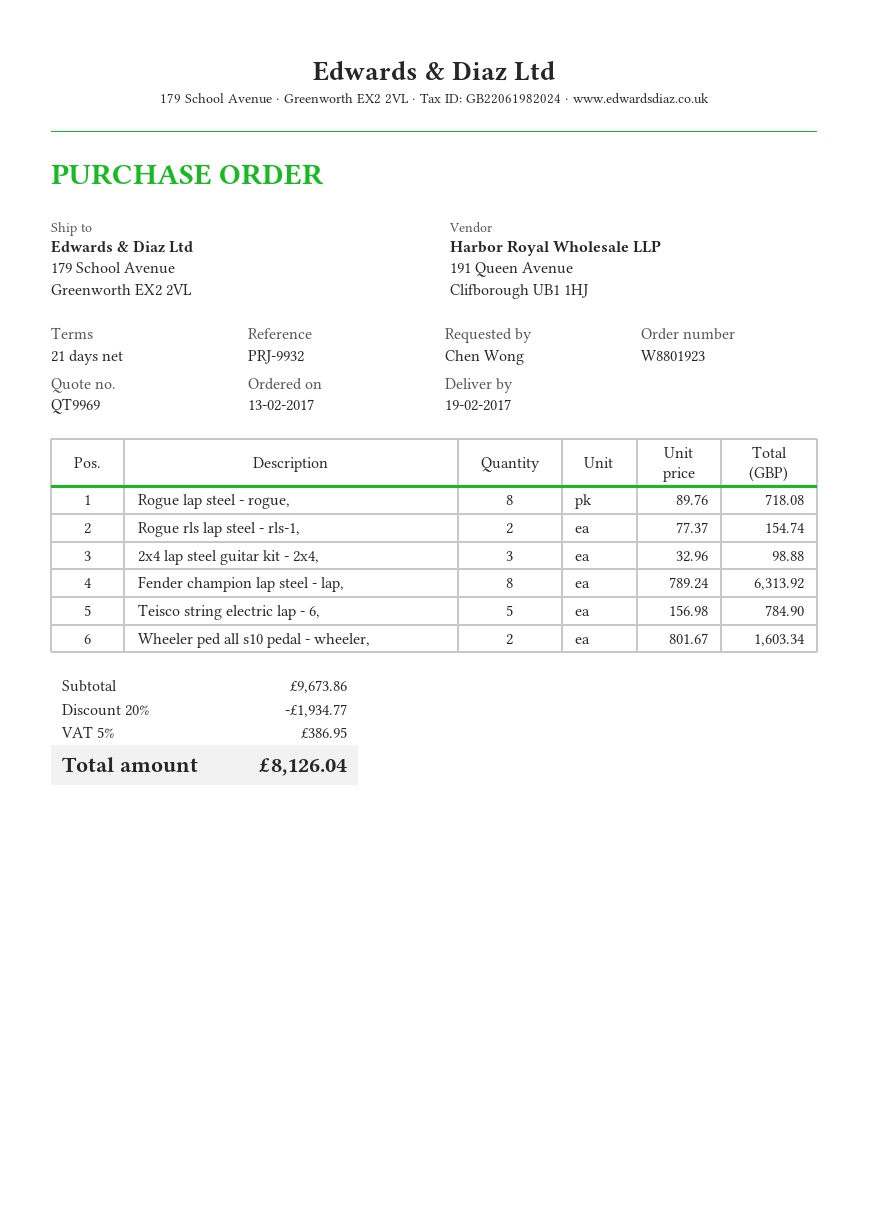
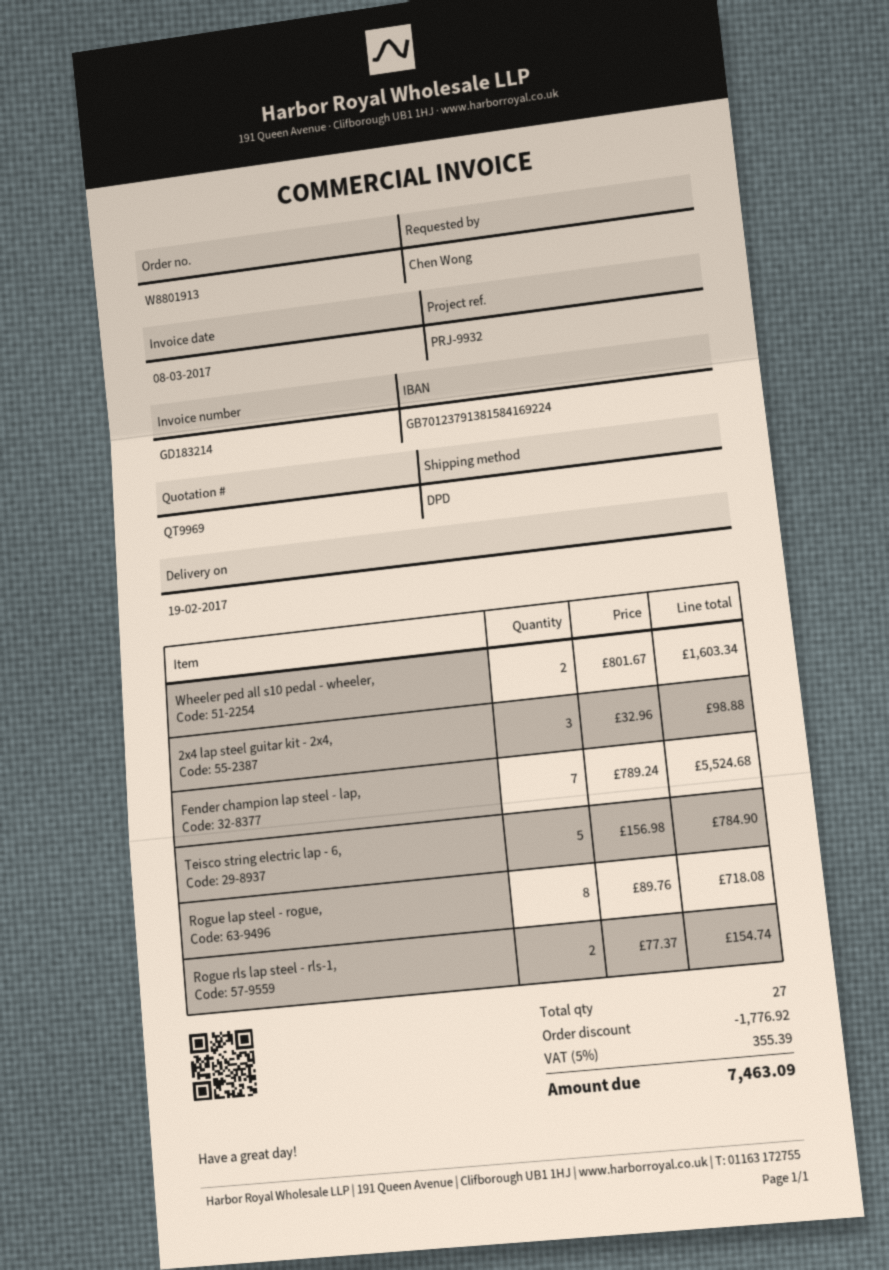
order number: W8801923 -> W8801913
Fender champion lap steel - lap,: 8 x 789.24 = 6313.92 -> 7 x 789.24 = 5524.68
discount: 1934.77 -> 1776.92
tax: 5% = 386.95 -> 5% = 355.39
total: 8126.04 -> 7463.09

